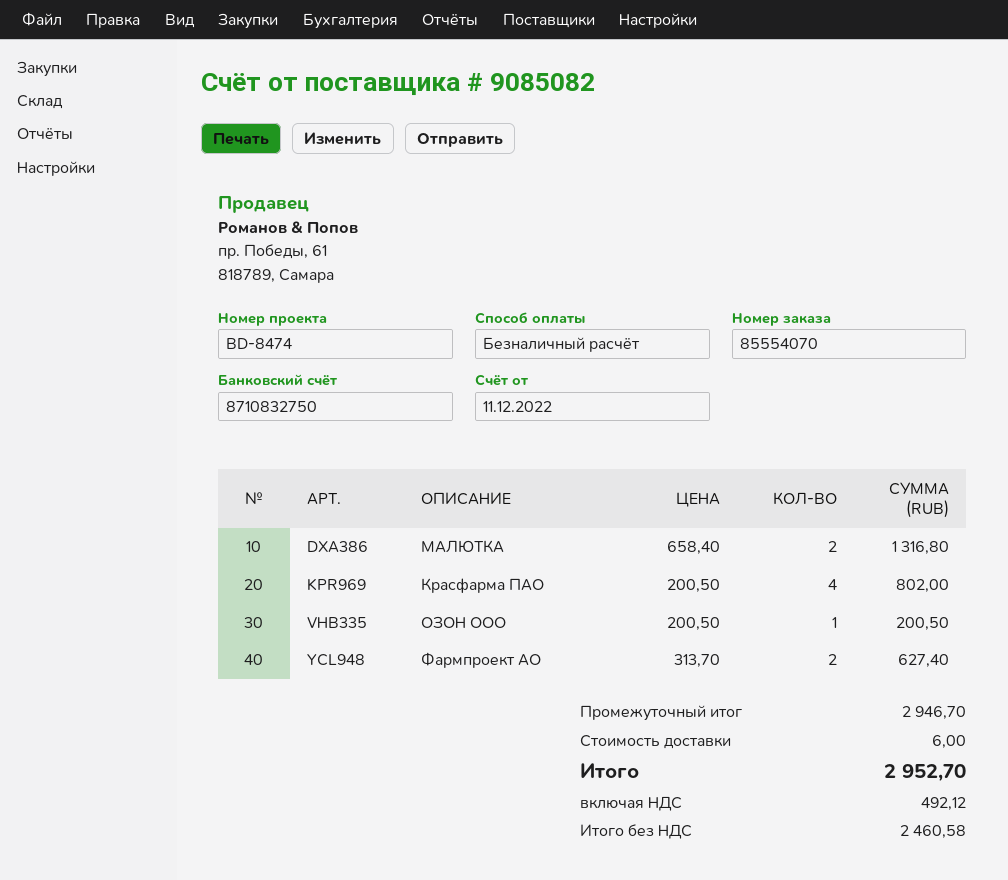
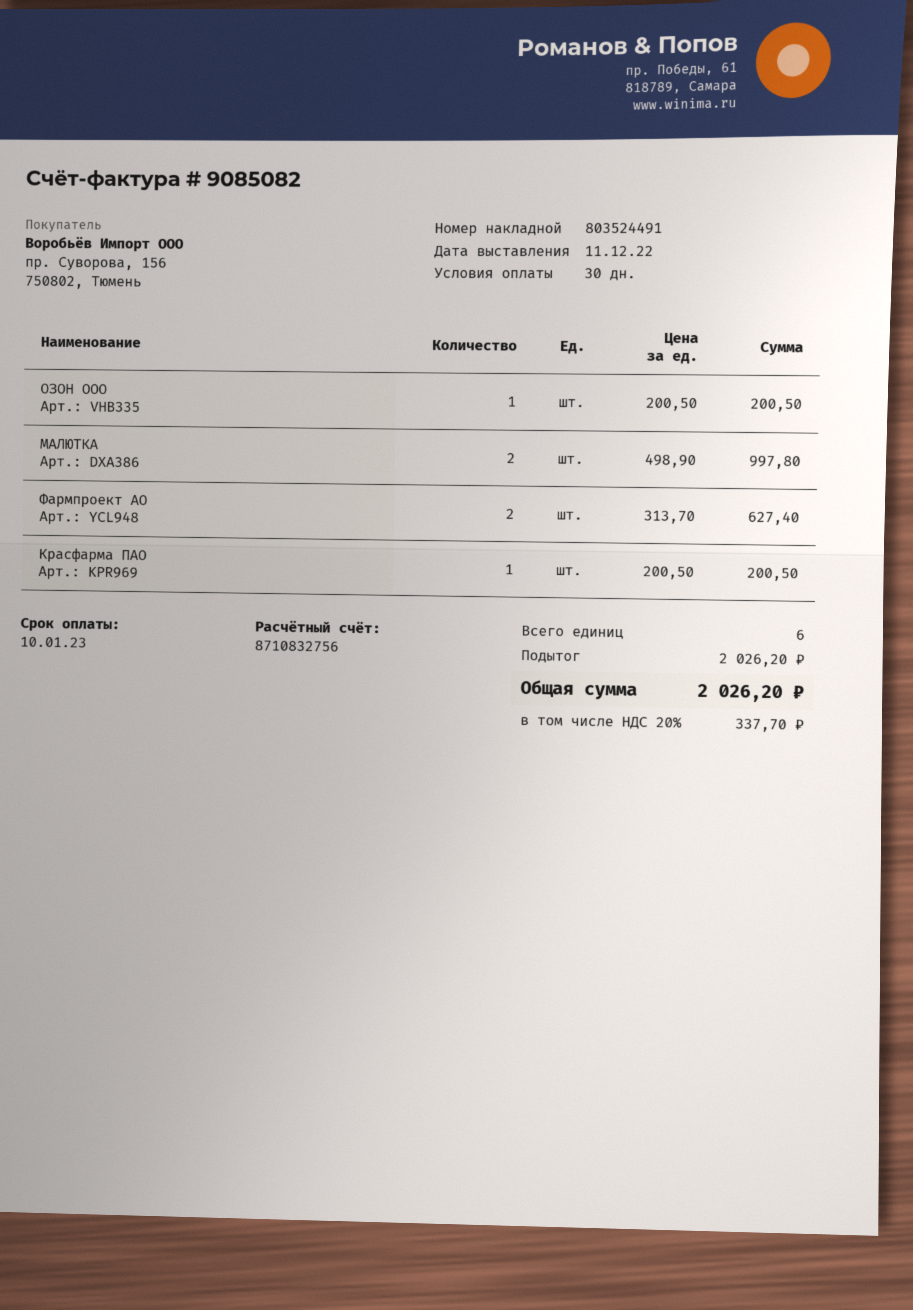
bank account: 8710832750 -> 8710832756
МАЛЮТКА: 2 x 658.40 = 1316.80 -> 2 x 498.90 = 997.80
Красфарма ПАО: 4 x 200.50 = 802.00 -> 1 x 200.50 = 200.50
subtotal: 2946.70 -> 2026.20
shipping: 6.00 -> none
tax: 492.12 -> 337.70
total: 2952.70 -> 2026.20

